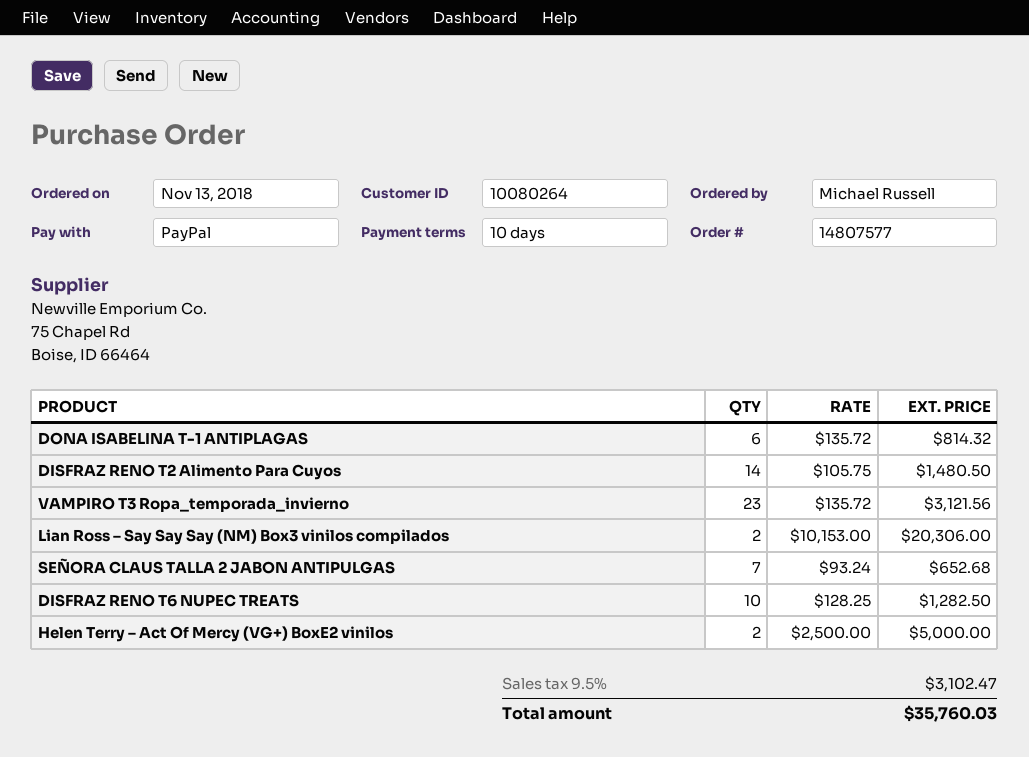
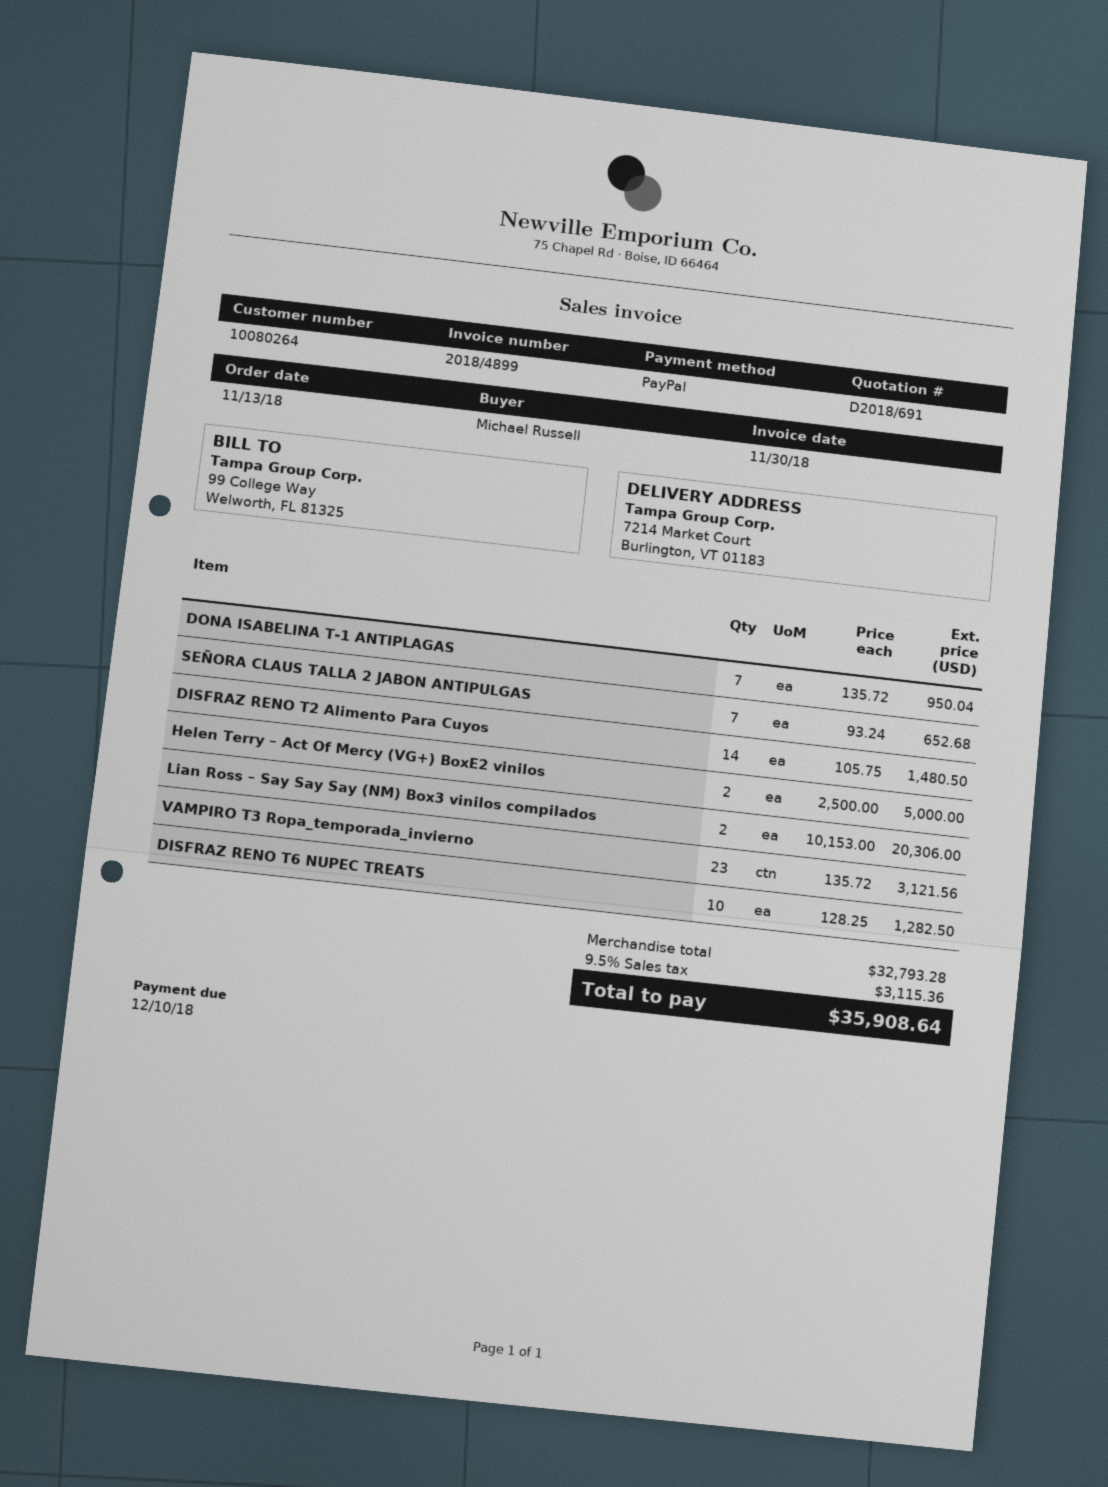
DONA ISABELINA T-1 ANTIPLAGAS: 6 x 135.72 = 814.32 -> 7 x 135.72 = 950.04
tax: 9.5% = 3102.47 -> 9.5% = 3115.36
total: 35760.03 -> 35908.64

